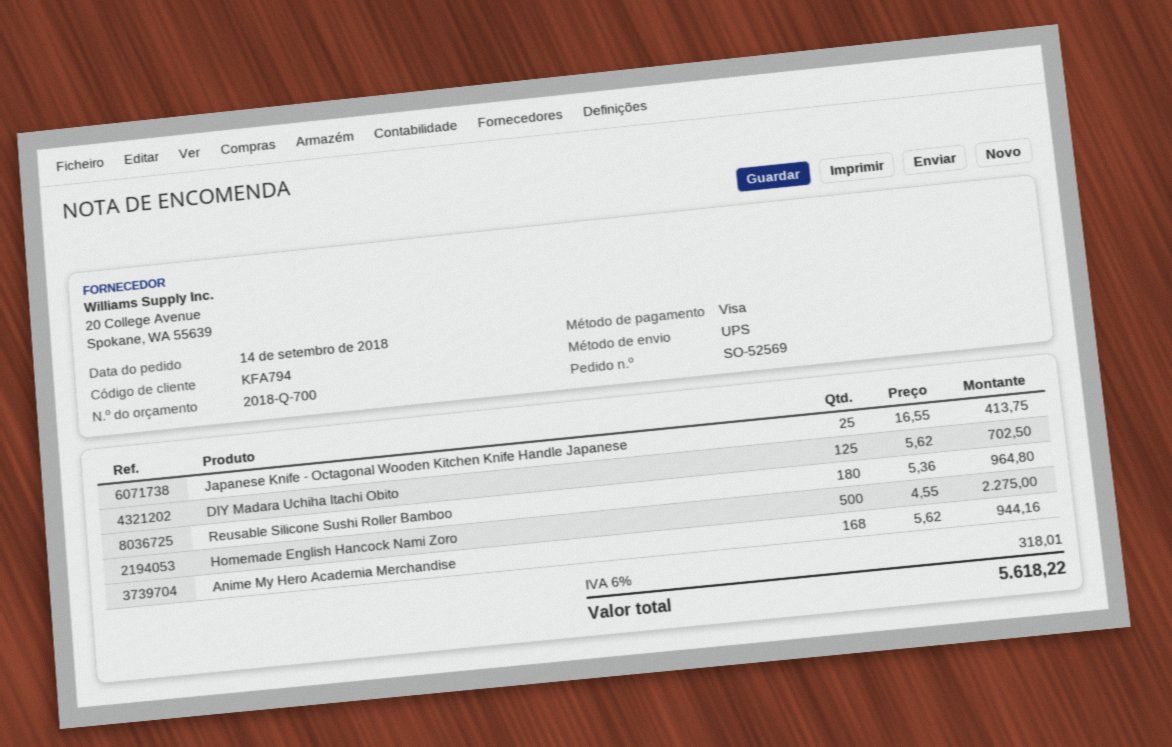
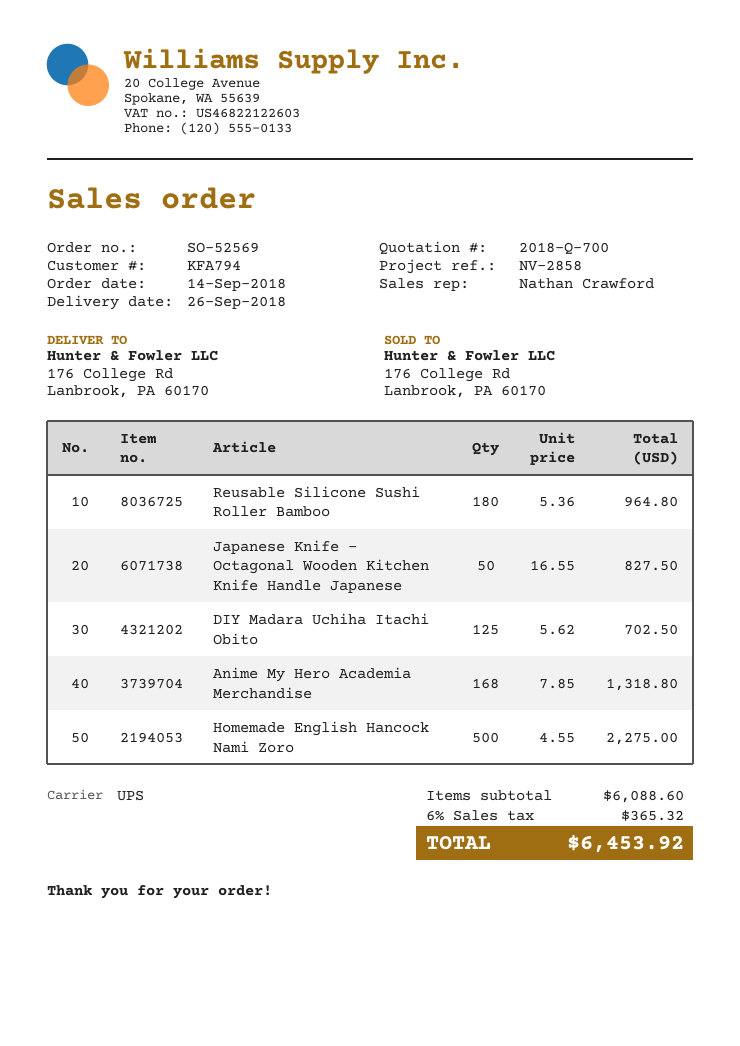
Japanese Knife - Octagonal Wooden Kitchen Knife Handle Japanese: 25 x 16.55 = 413.75 -> 50 x 16.55 = 827.50
Anime My Hero Academia Merchandise: 168 x 5.62 = 944.16 -> 168 x 7.85 = 1318.80
tax: 6% = 318.01 -> 6% = 365.32
total: 5618.22 -> 6453.92

